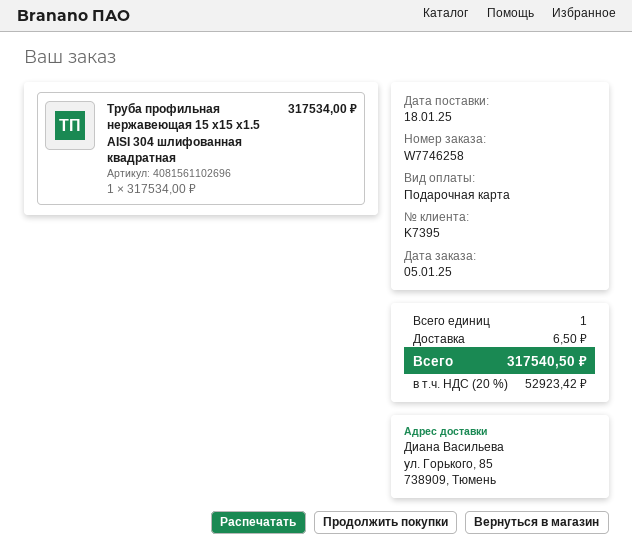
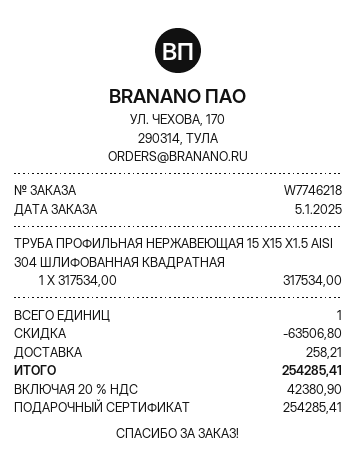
order number: W7746258 -> W7746218
discount: none -> 63506.80
shipping: 6.50 -> 258.21
tax: 20% = 52923.42 -> 20% = 42380.90
total: 317540.50 -> 254285.41

